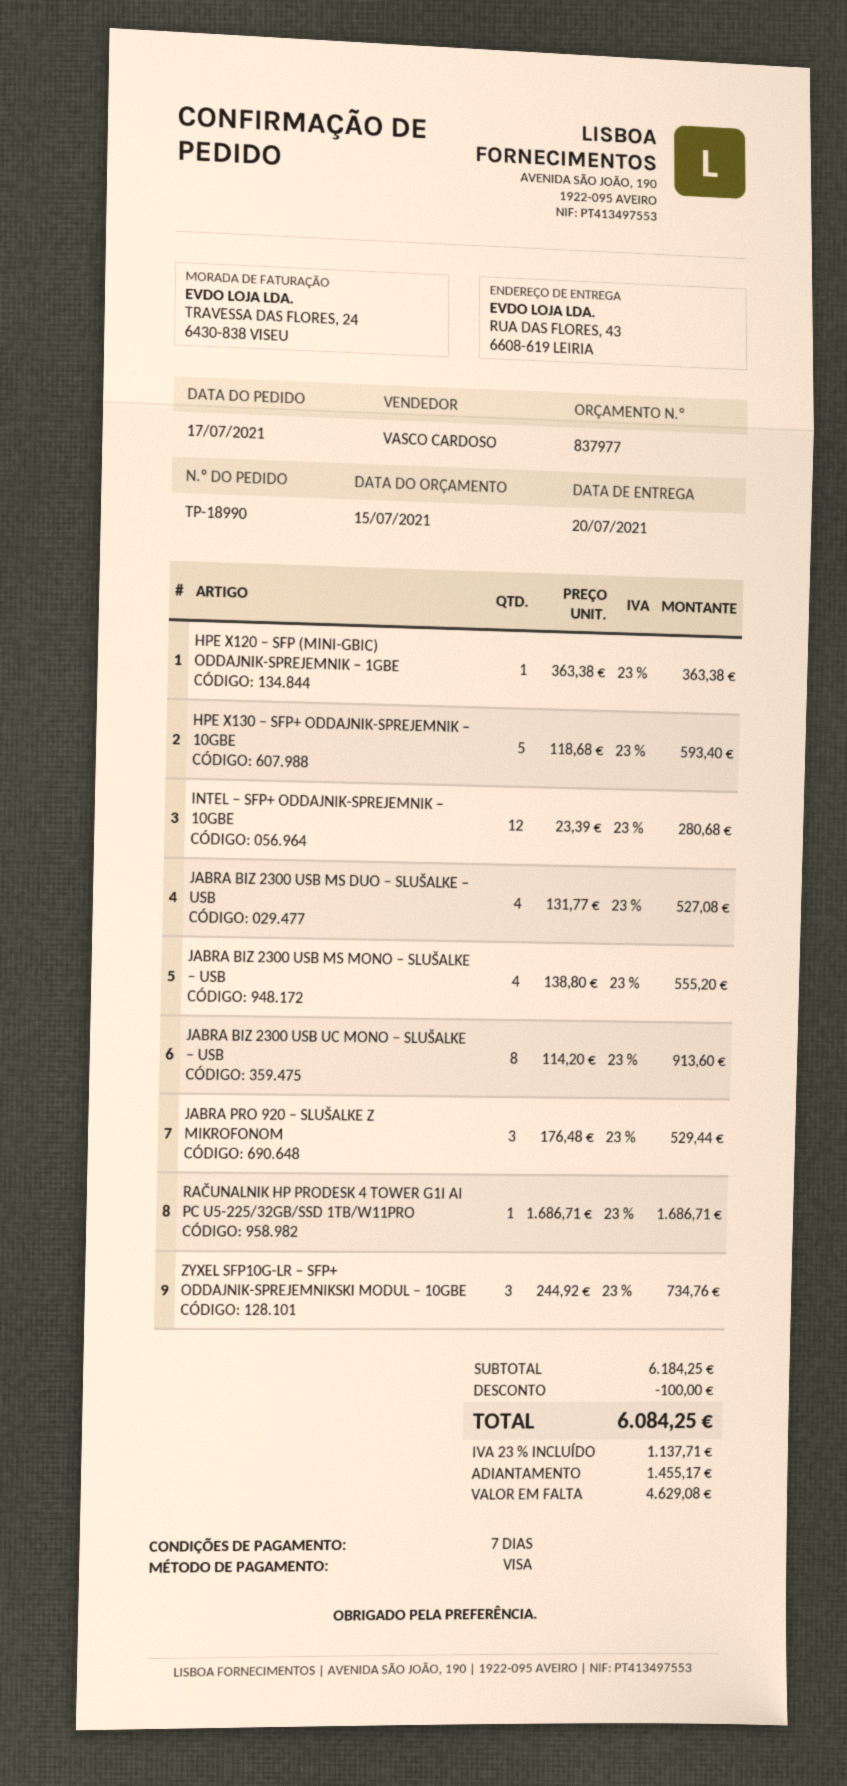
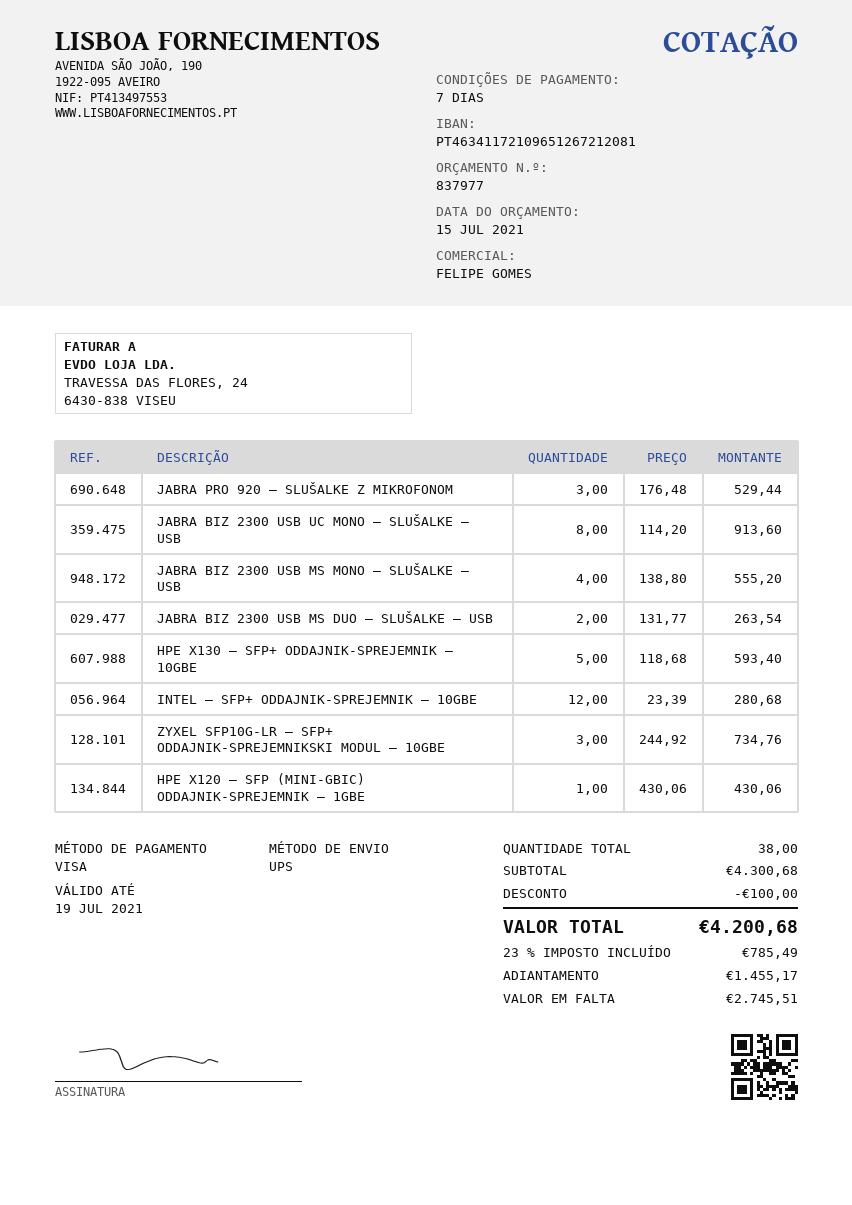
sales rep: VASCO CARDOSO -> FELIPE GOMES
HPE X120 – SFP (MINI-GBIC) ODDAJNIK-SPREJEMNIK – 1GBE: 1 x 363.38 = 363.38 -> 1 x 430.06 = 430.06
JABRA BIZ 2300 USB MS DUO – SLUŠALKE – USB: 4 x 131.77 = 527.08 -> 2 x 131.77 = 263.54
RAČUNALNIK HP PRODESK 4 TOWER G1I AI PC U5-225/32GB/SSD 1TB/W11PRO: 1 x 1686.71 = 1686.71 -> none
subtotal: 6184.25 -> 4300.68
tax: 23% = 1137.71 -> 23% = 785.49
total: 6084.25 -> 4200.68
balance: 4629.08 -> 2745.51

